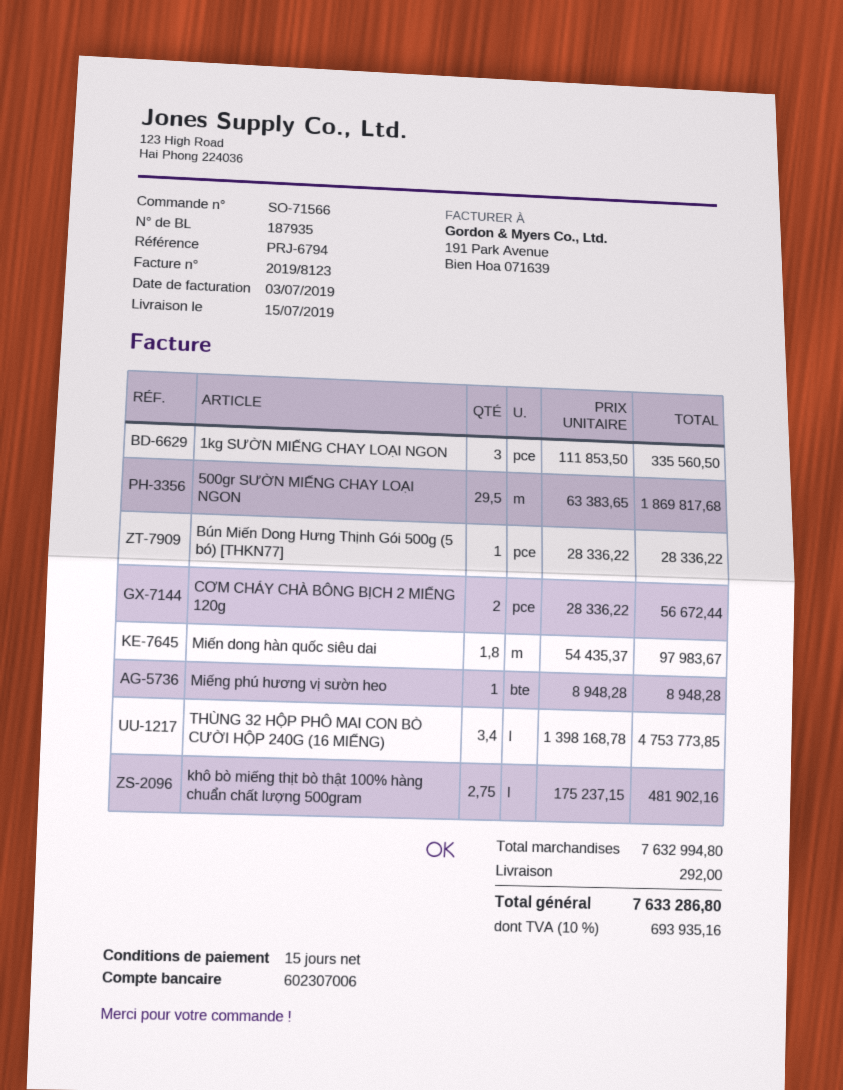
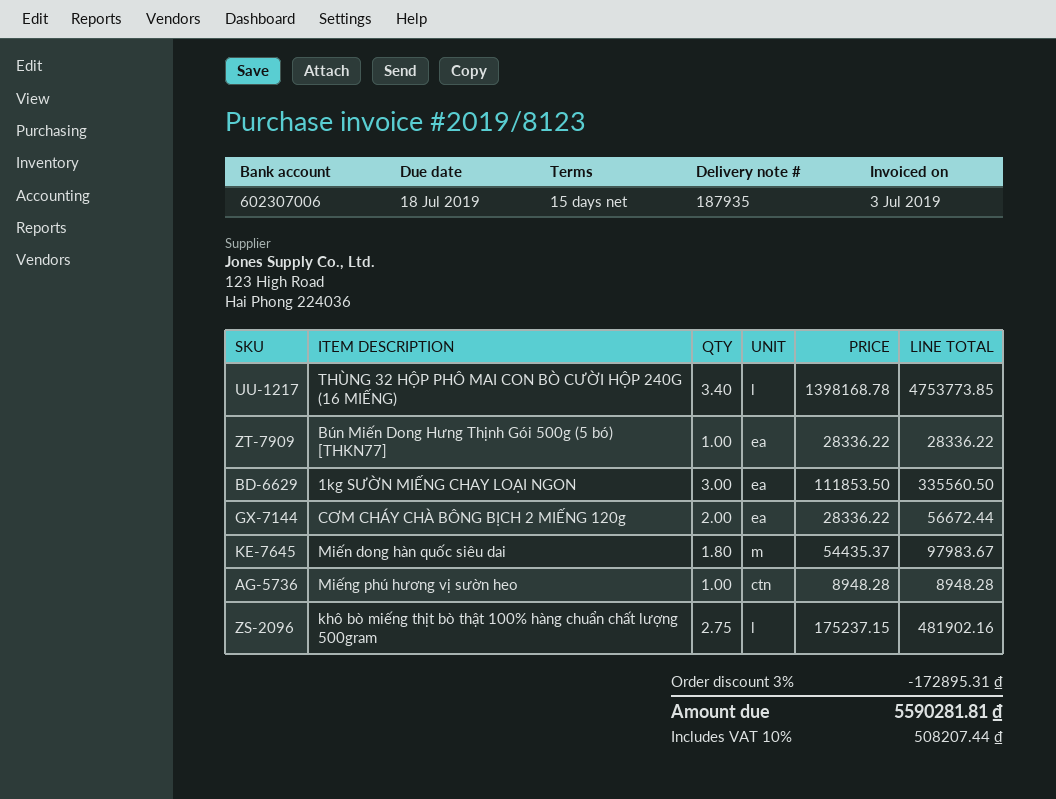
500gr SƯỜN MIẾNG CHAY LOẠI NGON: 29.5 x 63383.65 = 1869817.68 -> none
discount: none -> 3% = 172895.31
shipping: 292.00 -> none
tax: 10% = 693935.16 -> 10% = 508207.44
total: 7633286.80 -> 5590281.81

